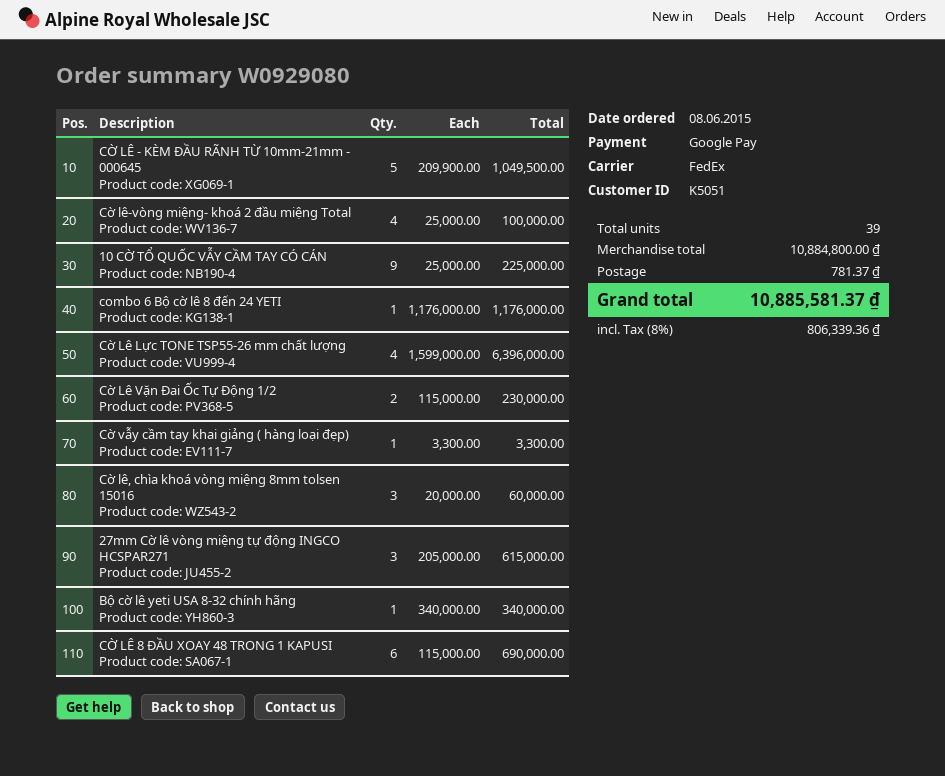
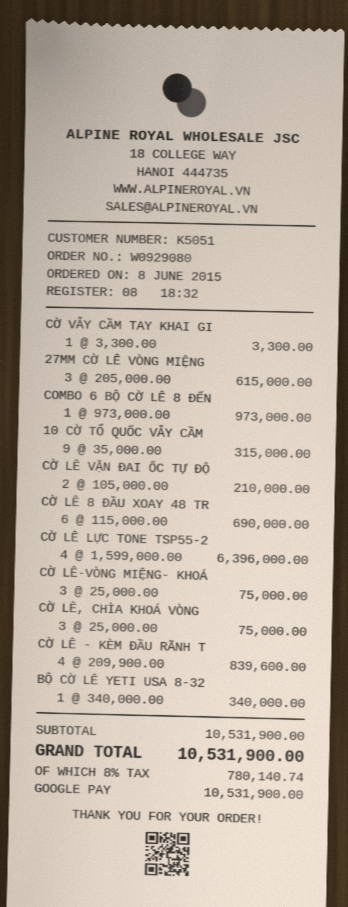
CỜ LÊ - KÈM ĐẦU RÃNH TỪ 10mm-21mm - 000645: 5 x 209900.00 = 1049500.00 -> 4 x 209900.00 = 839600.00
Cờ lê-vòng miệng- khoá 2 đầu miệng Total: 4 x 25000.00 = 100000.00 -> 3 x 25000.00 = 75000.00
10 CỜ TỔ QUỐC VẪY CẦM TAY CÓ CÁN: 9 x 25000.00 = 225000.00 -> 9 x 35000.00 = 315000.00
combo 6 Bộ cờ lê 8 đến 24 YETI: 1 x 1176000.00 = 1176000.00 -> 1 x 973000.00 = 973000.00
Cờ Lê Vặn Đai Ốc Tự Động 1/2: 2 x 115000.00 = 230000.00 -> 2 x 105000.00 = 210000.00
Cờ lê, chìa khoá vòng miệng 8mm tolsen 15016: 3 x 20000.00 = 60000.00 -> 3 x 25000.00 = 75000.00
subtotal: 10884800.00 -> 10531900.00
shipping: 781.37 -> none
tax: 8% = 806339.36 -> 8% = 780140.74
total: 10885581.37 -> 10531900.00

